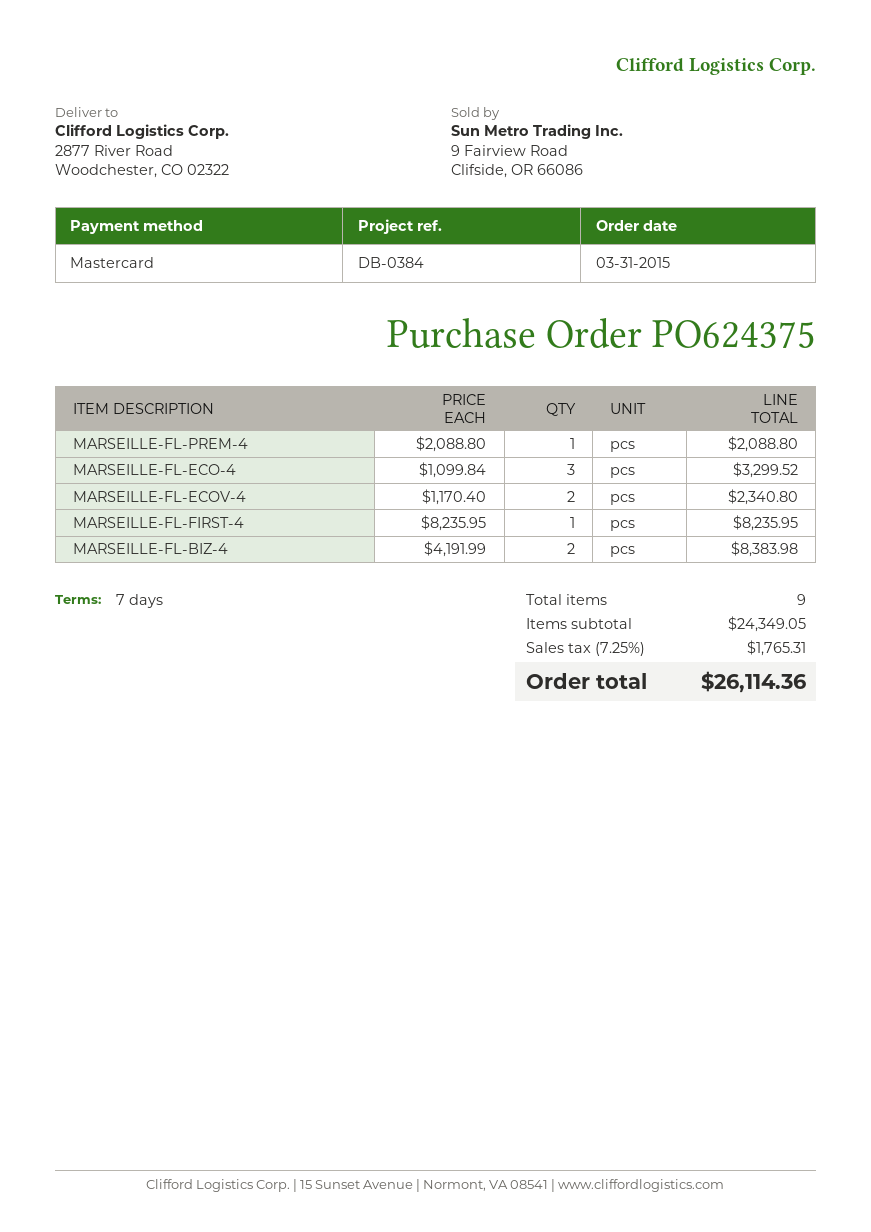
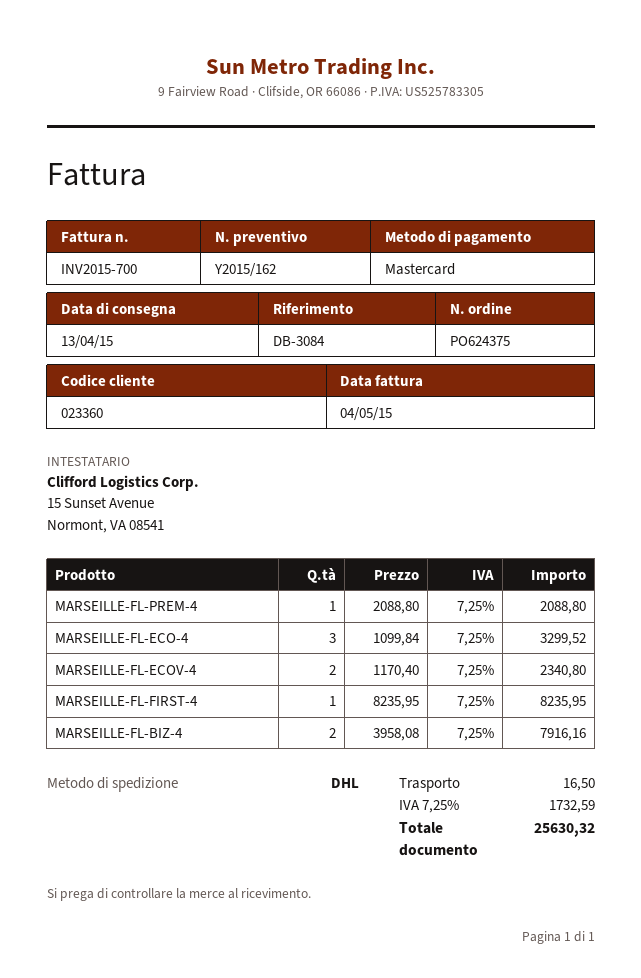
reference: DB-0384 -> DB-3084
MARSEILLE-FL-BIZ-4: 2 x 4191.99 = 8383.98 -> 2 x 3958.08 = 7916.16
shipping: none -> 16.50
tax: 7.25% = 1765.31 -> 7.25% = 1732.59
total: 26114.36 -> 25630.32

